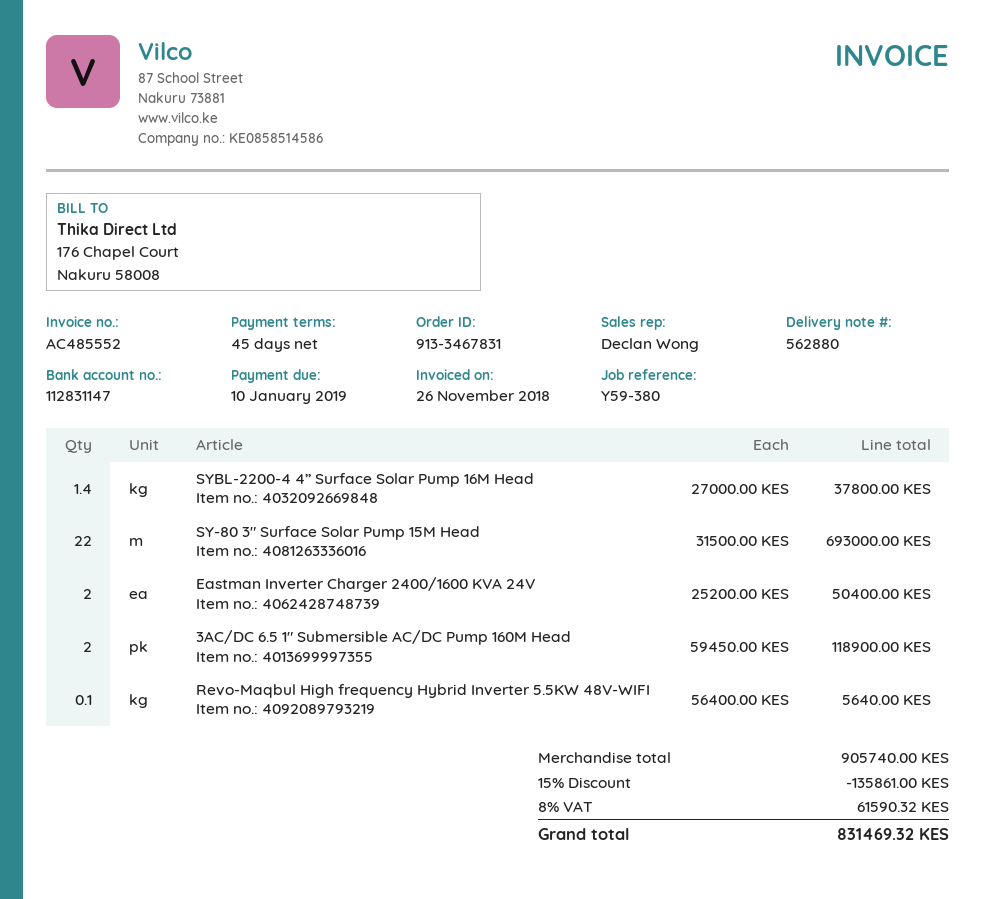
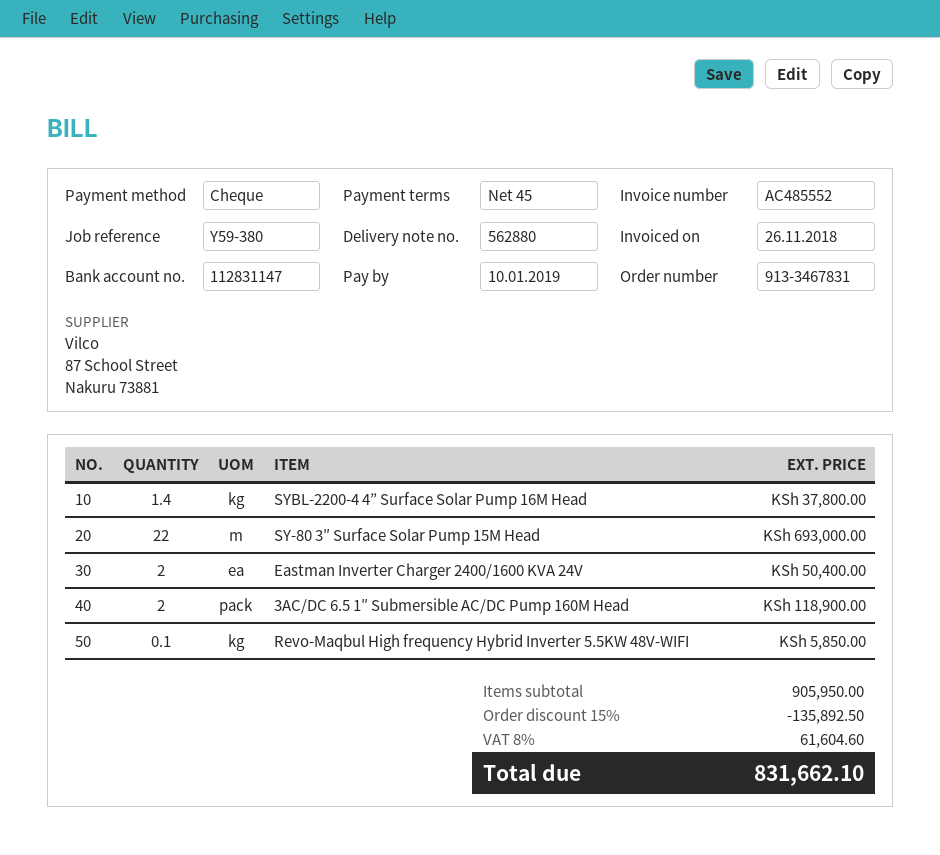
Revo-Maqbul High frequency Hybrid Inverter 5.5KW 48V-WIFI: 0.1 for 5640.00 -> 0.1 for 5850.00
subtotal: 905740.00 -> 905950.00
discount: 15% = 135861.00 -> 15% = 135892.50
tax: 8% = 61590.32 -> 8% = 61604.60
total: 831469.32 -> 831662.10

